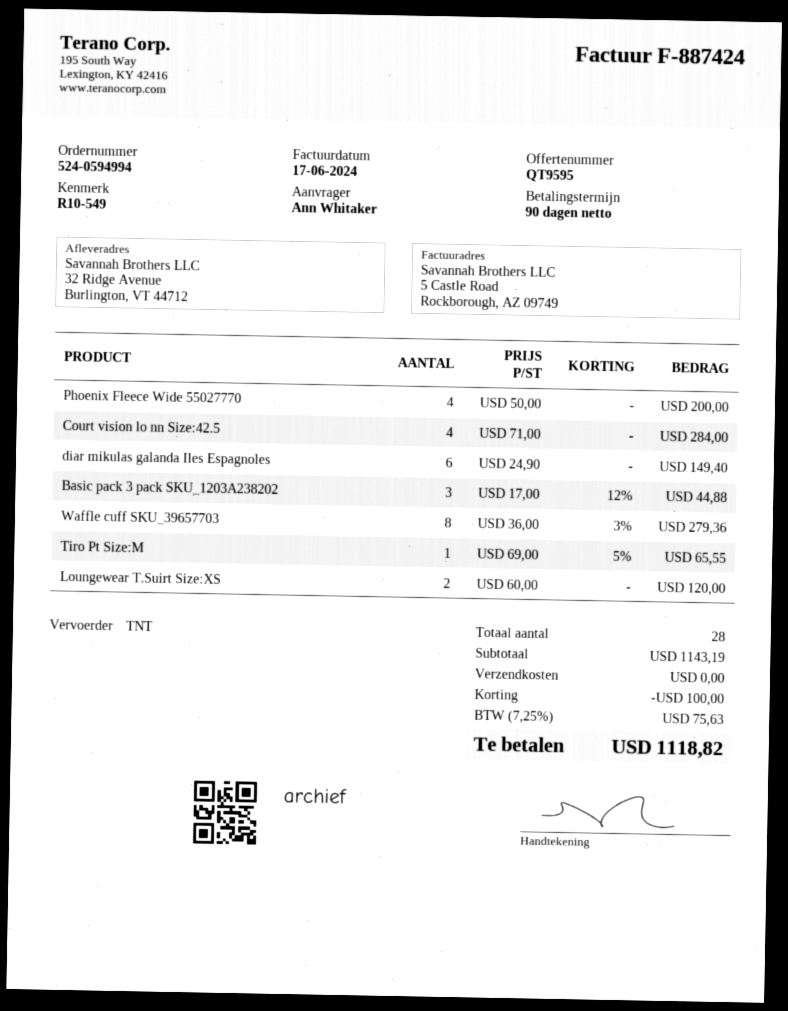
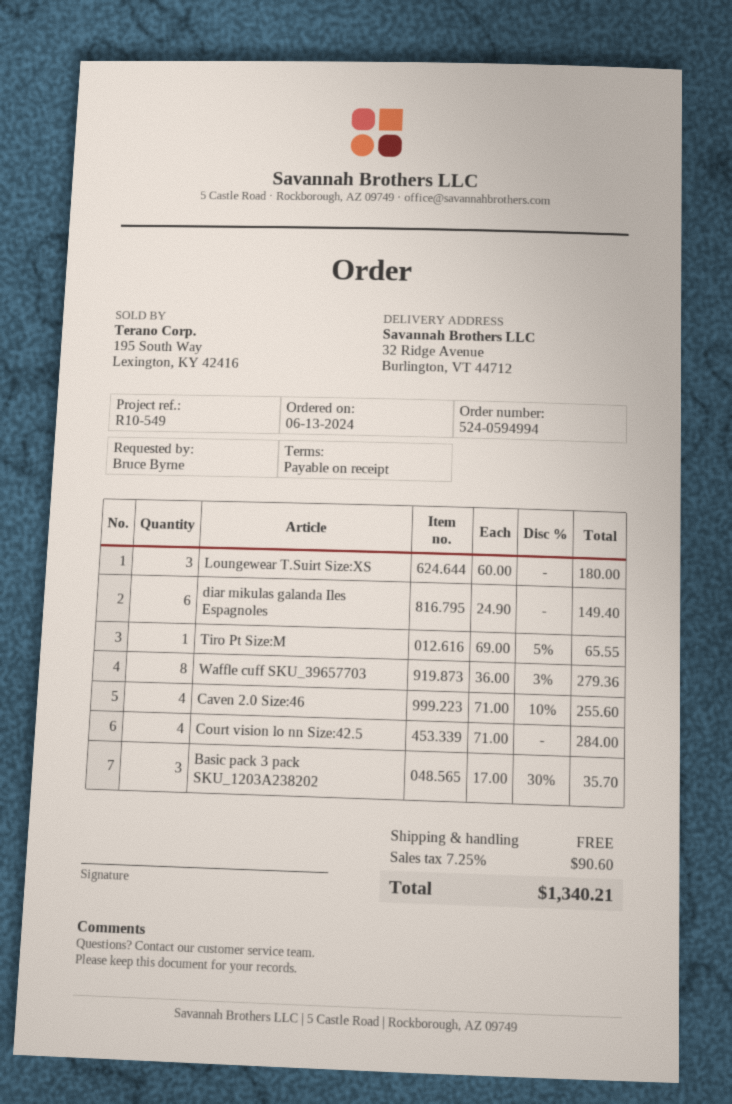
payment terms: 90 days -> on receipt
ordered by: Ann Whitaker -> Bruce Byrne
Phoenix Fleece Wide 55027770: 4 x 50.00 = 200.00 -> none
Basic pack 3 pack SKU_1203A238202: 3 x 17.00 - 12% = 44.88 -> 3 x 17.00 - 30% = 35.70
Loungewear T.Suirt Size:XS: 2 x 60.00 = 120.00 -> 3 x 60.00 = 180.00
Caven 2.0 Size:46: none -> 4 x 71.00 - 10% = 255.60
discount: 100.00 -> none
tax: 7.25% = 75.63 -> 7.25% = 90.60
total: 1118.82 -> 1340.21

